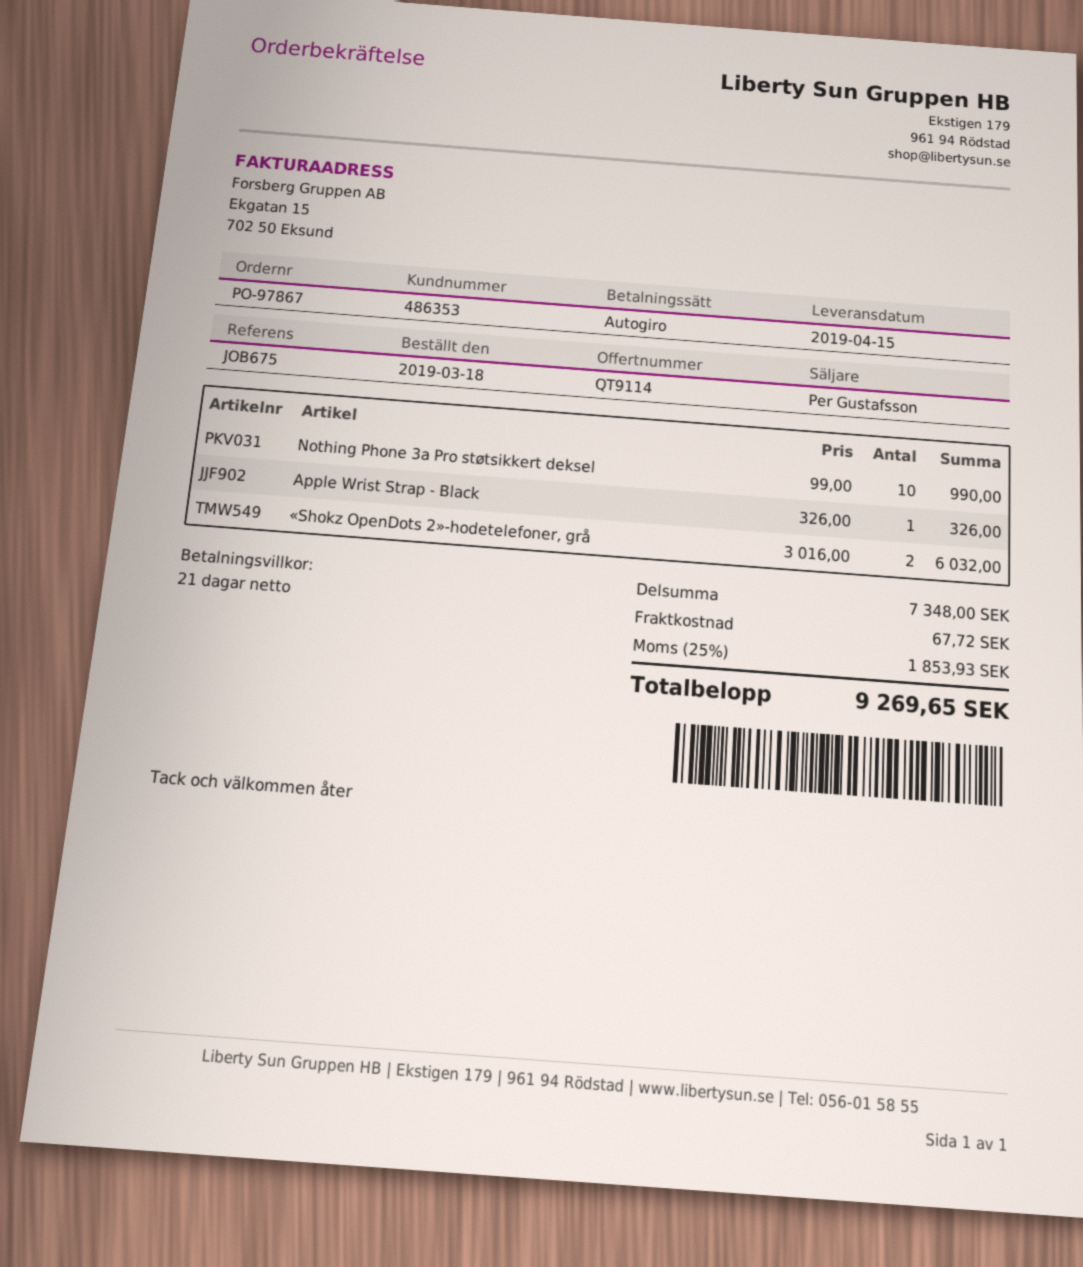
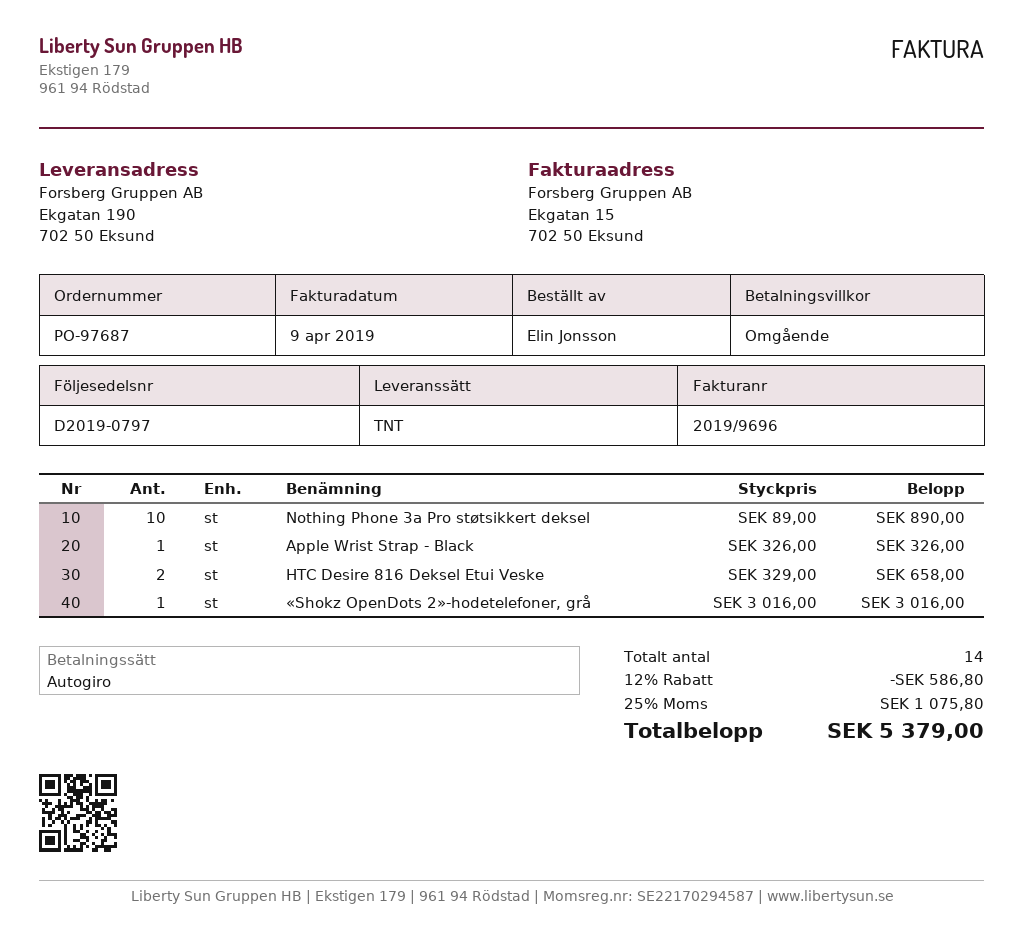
order number: PO-97867 -> PO-97687
payment terms: 21 days -> on receipt
Nothing Phone 3a Pro støtsikkert deksel: 10 x 99.00 = 990.00 -> 10 x 89.00 = 890.00
«Shokz OpenDots 2»-hodetelefoner, grå: 2 x 3016.00 = 6032.00 -> 1 x 3016.00 = 3016.00
HTC Desire 816 Deksel Etui Veske: none -> 2 x 329.00 = 658.00
discount: none -> 12% = 586.80
shipping: 67.72 -> none
tax: 25% = 1853.93 -> 25% = 1075.80
total: 9269.65 -> 5379.00

